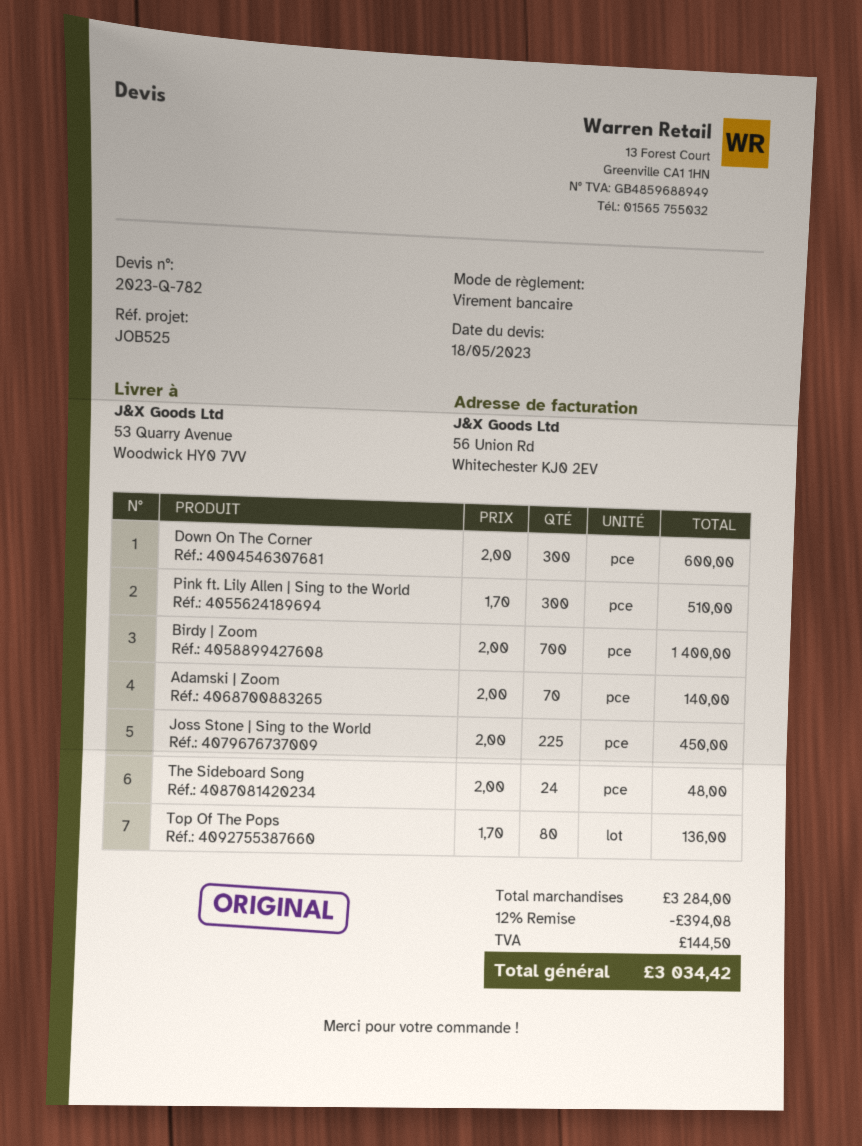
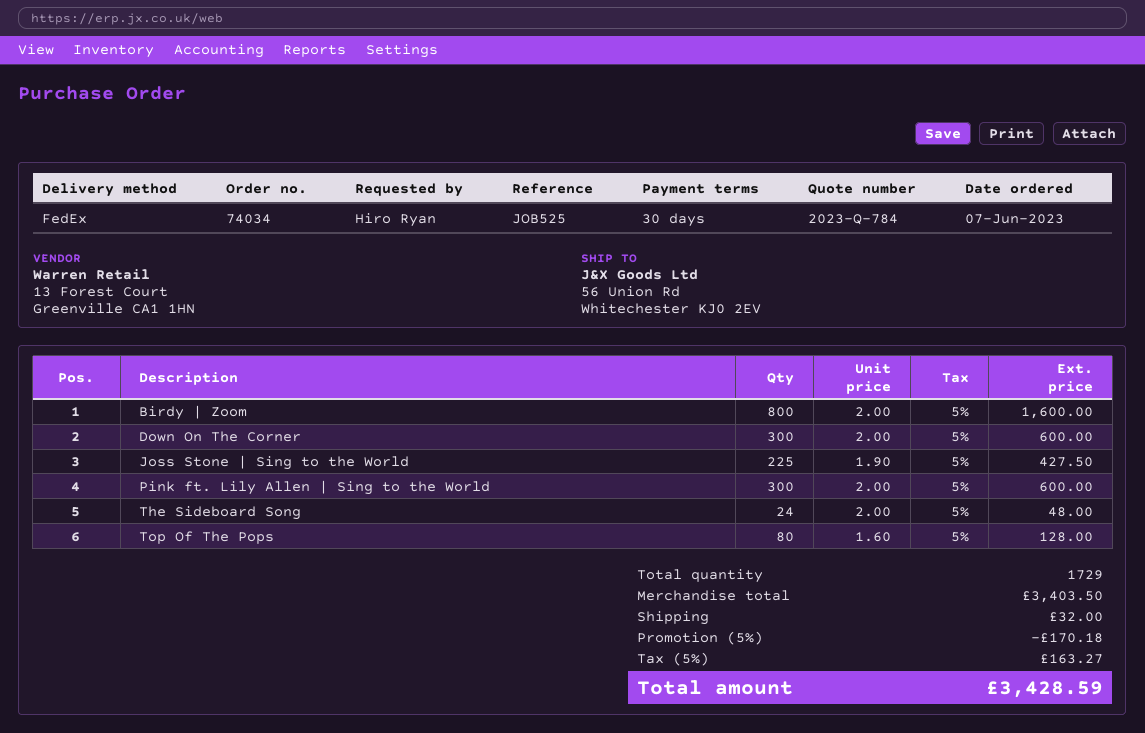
quote number: 2023-Q-782 -> 2023-Q-784
ship to: 53 Quarry Avenue, Woodwick HY0 7VV -> 56 Union Rd, Whitechester KJ0 2EV
Pink ft. Lily Allen | Sing to the World: 300 x 1.70 = 510.00 -> 300 x 2.00 = 600.00
Birdy | Zoom: 700 x 2.00 = 1400.00 -> 800 x 2.00 = 1600.00
Adamski | Zoom: 70 x 2.00 = 140.00 -> none
Joss Stone | Sing to the World: 225 x 2.00 = 450.00 -> 225 x 1.90 = 427.50
Top Of The Pops: 80 x 1.70 = 136.00 -> 80 x 1.60 = 128.00
subtotal: 3284.00 -> 3403.50
discount: 12% = 394.08 -> 5% = 170.18
shipping: none -> 32.00
tax: 144.50 -> 163.27
total: 3034.42 -> 3428.59

